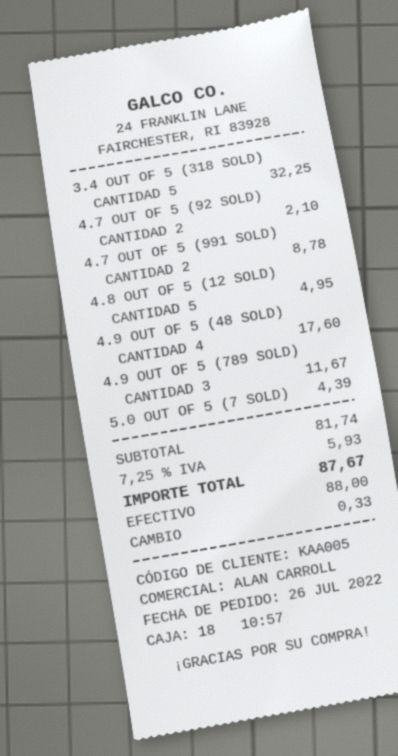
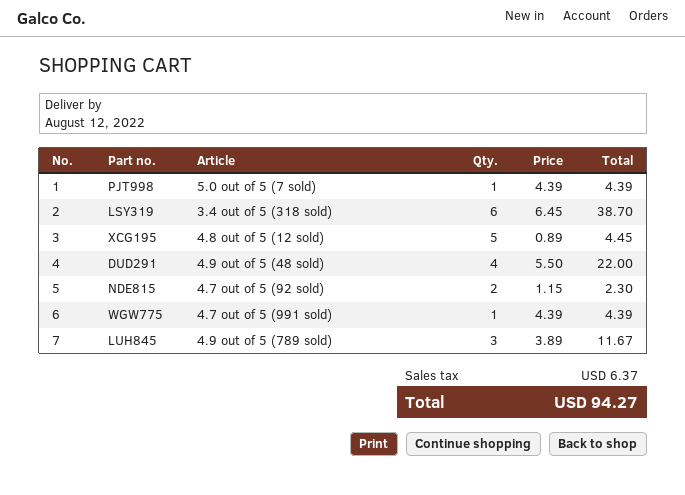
3.4 OUT OF 5 (318 SOLD): 5 for 32.25 -> 6 for 38.70
4.7 OUT OF 5 (92 SOLD): 2 for 2.10 -> 2 for 2.30
4.7 OUT OF 5 (991 SOLD): 2 for 8.78 -> 1 for 4.39
4.8 OUT OF 5 (12 SOLD): 5 for 4.95 -> 5 for 4.45
4.9 OUT OF 5 (48 SOLD): 4 for 17.60 -> 4 for 22.00
tax: 5.93 -> 6.37
total: 87.67 -> 94.27

